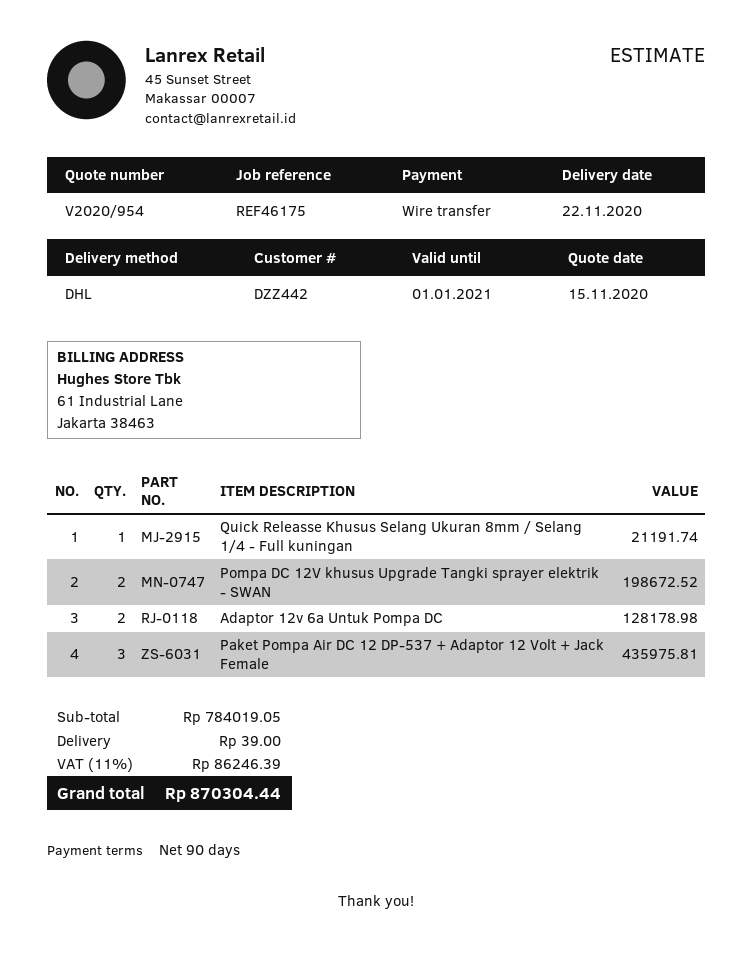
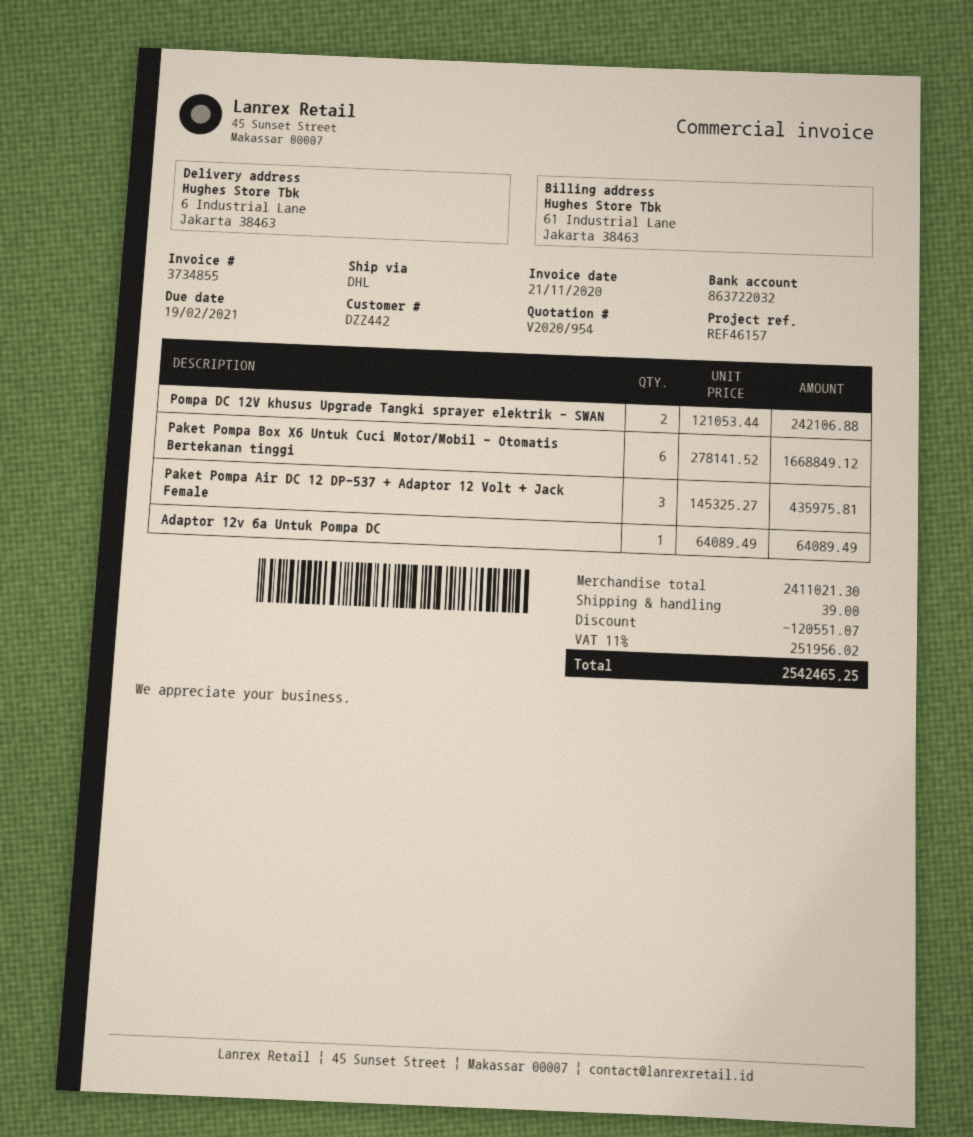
reference: REF46175 -> REF46157
Quick Releasse Khusus Selang Ukuran 8mm / Selang 1/4 - Full kuningan: 1 for 21191.74 -> none
Pompa DC 12V khusus Upgrade Tangki sprayer elektrik - SWAN: 2 for 198672.52 -> 2 for 242106.88
Adaptor 12v 6a Untuk Pompa DC: 2 for 128178.98 -> 1 for 64089.49
Paket Pompa Box X6 Untuk Cuci Motor/Mobil - Otomatis Bertekanan tinggi: none -> 6 for 1668849.12
subtotal: 784019.05 -> 2411021.30
discount: none -> 120551.07
tax: 11% = 86246.39 -> 11% = 251956.02
total: 870304.44 -> 2542465.25

